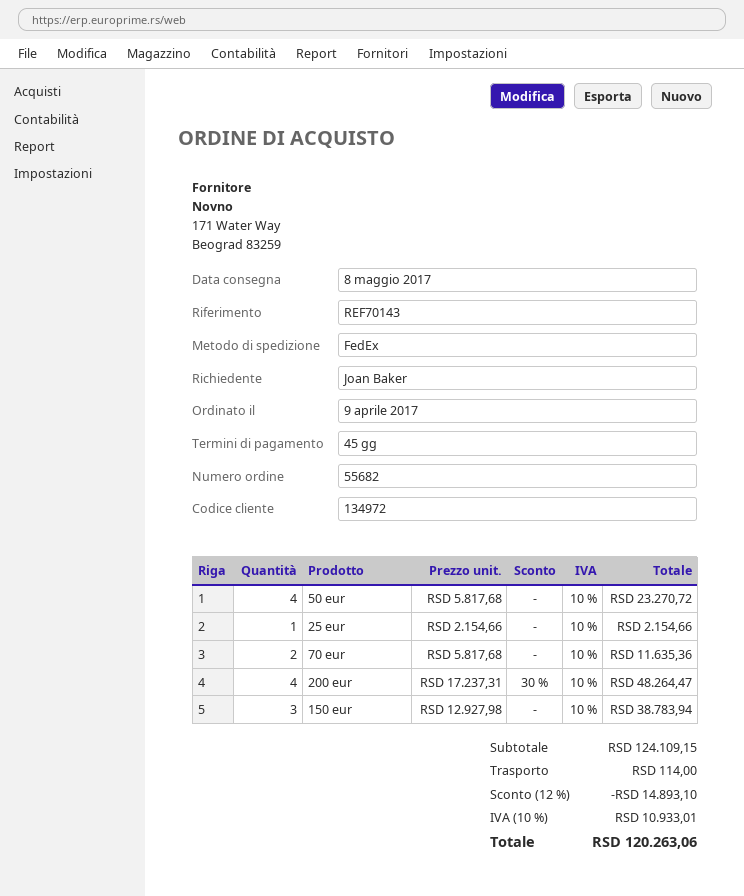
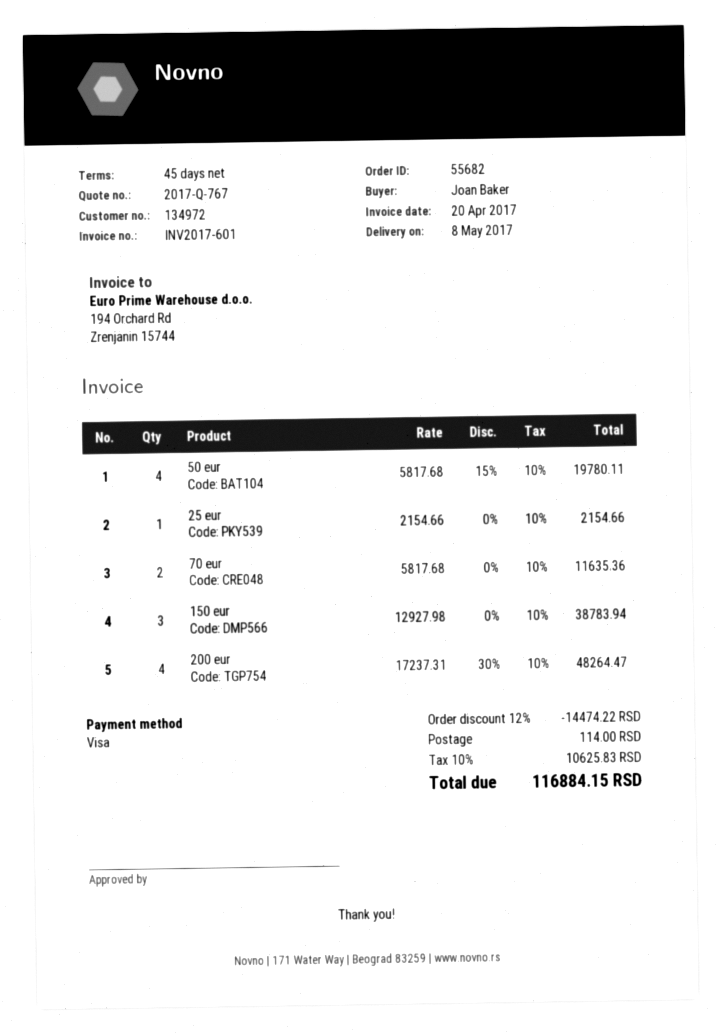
50 eur: 4 x 5817.68 = 23270.72 -> 4 x 5817.68 - 15% = 19780.11
discount: 12% = 14893.10 -> 12% = 14474.22
tax: 10% = 10933.01 -> 10% = 10625.83
total: 120263.06 -> 116884.15

